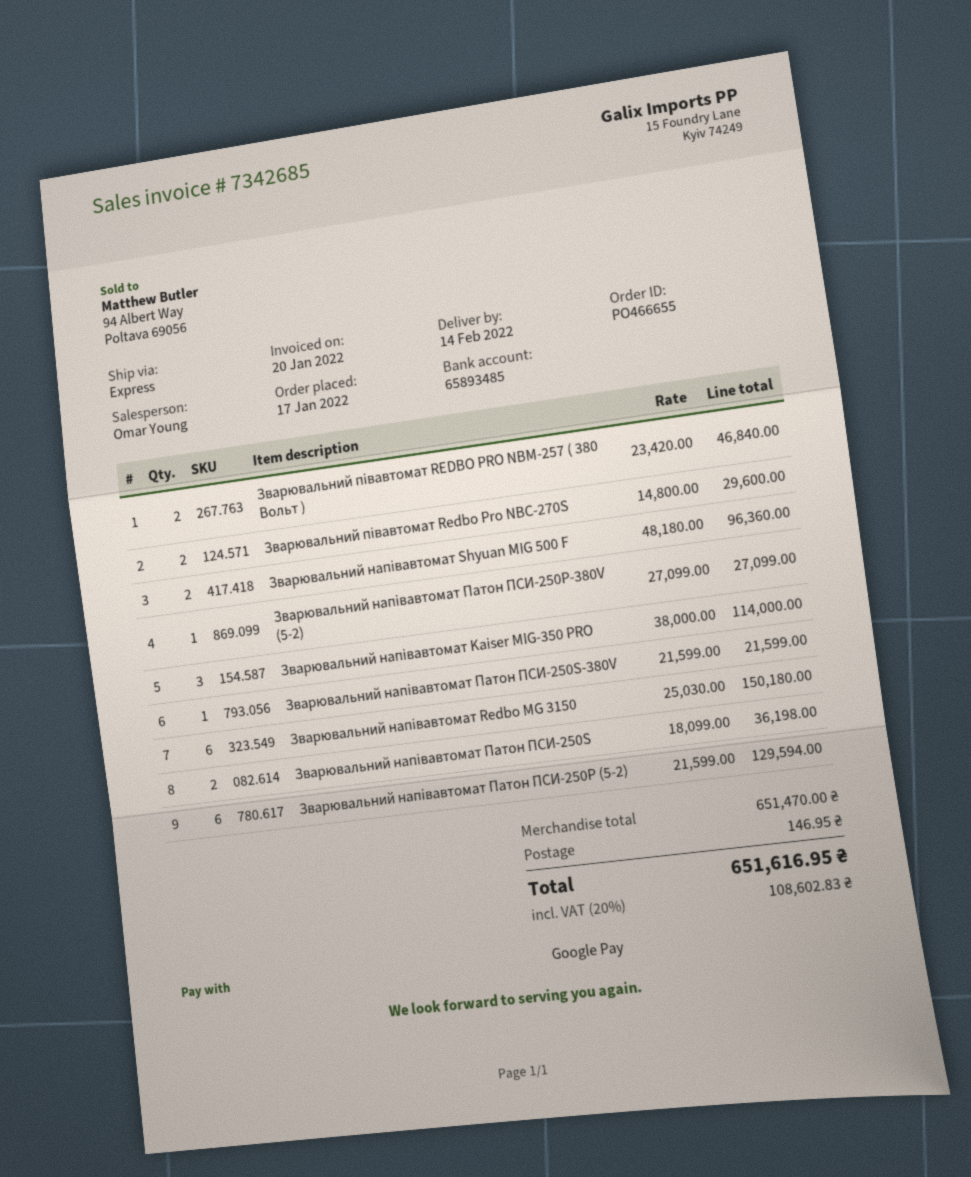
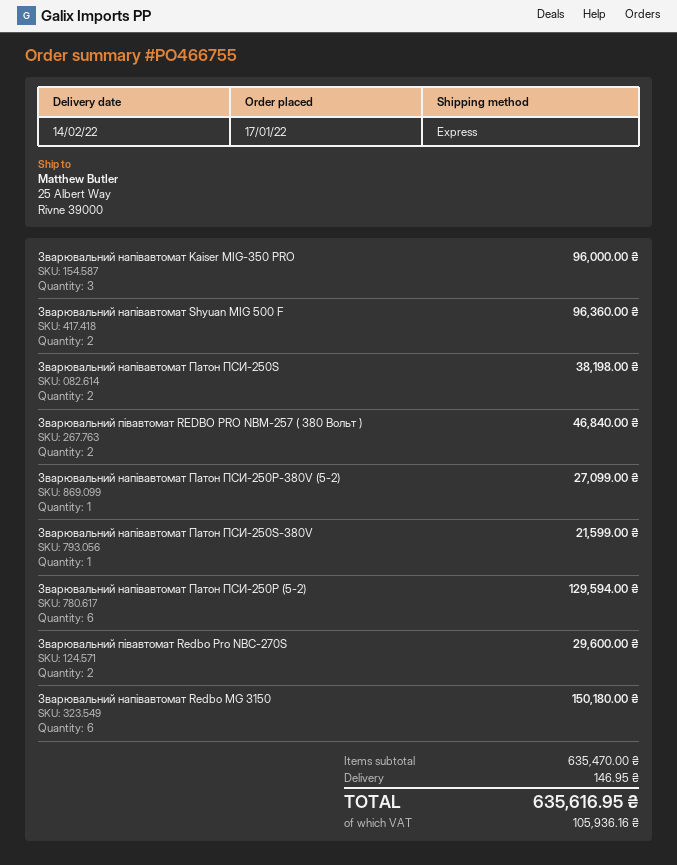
order number: PO466655 -> PO466755
Зварювальний напівавтомат Kaiser MIG-350 PRO: 3 for 114000.00 -> 3 for 96000.00
Зварювальний напівавтомат Патон ПСИ-250S: 2 for 36198.00 -> 2 for 38198.00
subtotal: 651470.00 -> 635470.00
tax: 108602.83 -> 105936.16
total: 651616.95 -> 635616.95

